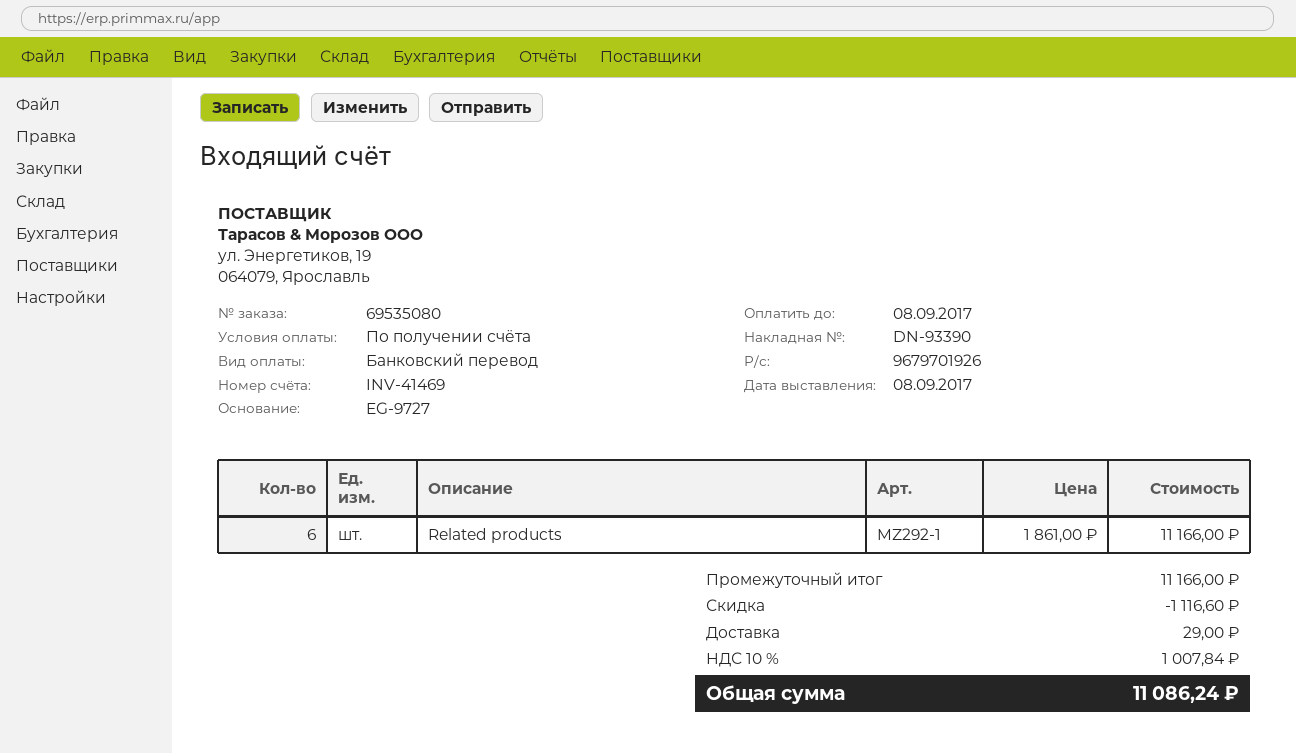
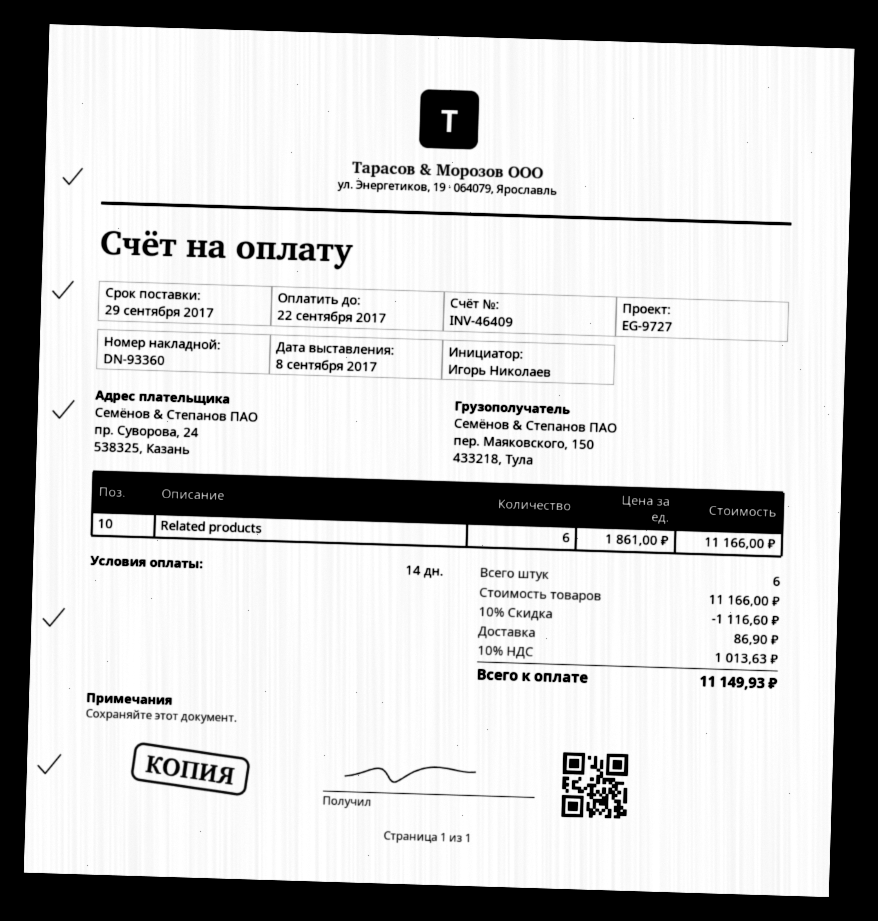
delivery note number: DN-93390 -> DN-93360
invoice number: INV-41469 -> INV-46409
payment terms: on receipt -> 14 days
due date: 2017-09-08 -> 2017-09-22
shipping: 29.00 -> 86.90
tax: 10% = 1007.84 -> 10% = 1013.63
total: 11086.24 -> 11149.93

